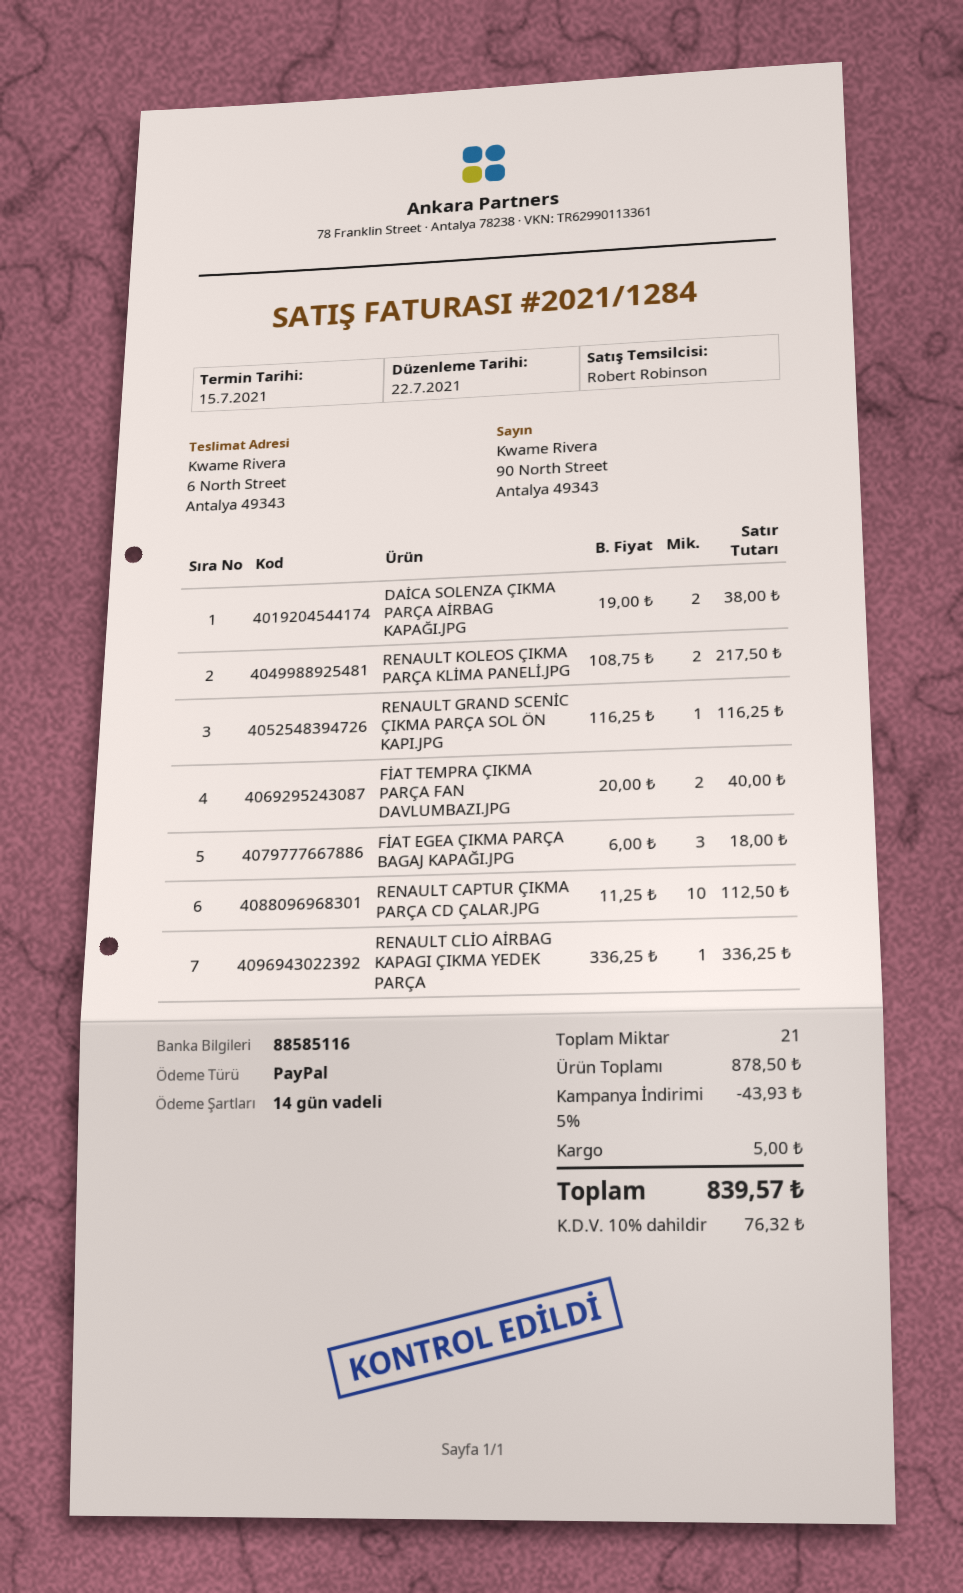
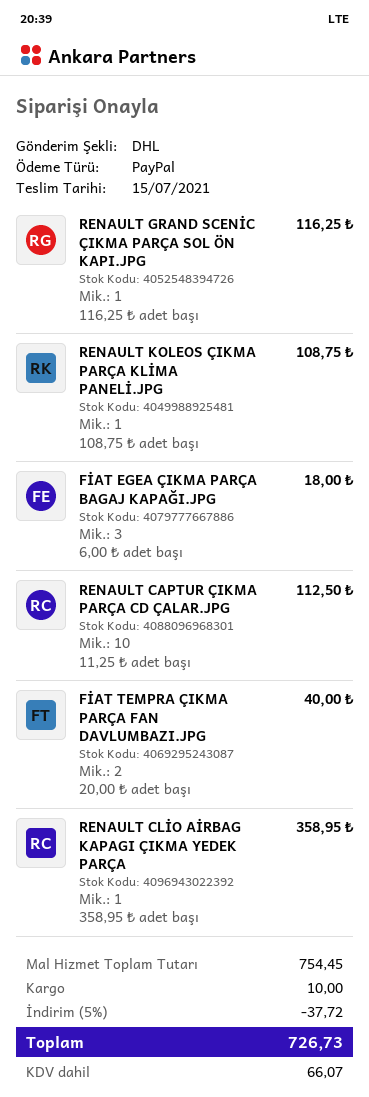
DAİCA SOLENZA ÇIKMA PARÇA AİRBAG KAPAĞI.JPG: 2 x 19.00 = 38.00 -> none
RENAULT KOLEOS ÇIKMA PARÇA KLİMA PANELİ.JPG: 2 x 108.75 = 217.50 -> 1 x 108.75 = 108.75
RENAULT CLİO AİRBAG KAPAGI ÇIKMA YEDEK PARÇA: 1 x 336.25 = 336.25 -> 1 x 358.95 = 358.95
subtotal: 878.50 -> 754.45
discount: 5% = 43.93 -> 5% = 37.72
shipping: 5.00 -> 10.00
tax: 76.32 -> 66.07
total: 839.57 -> 726.73

